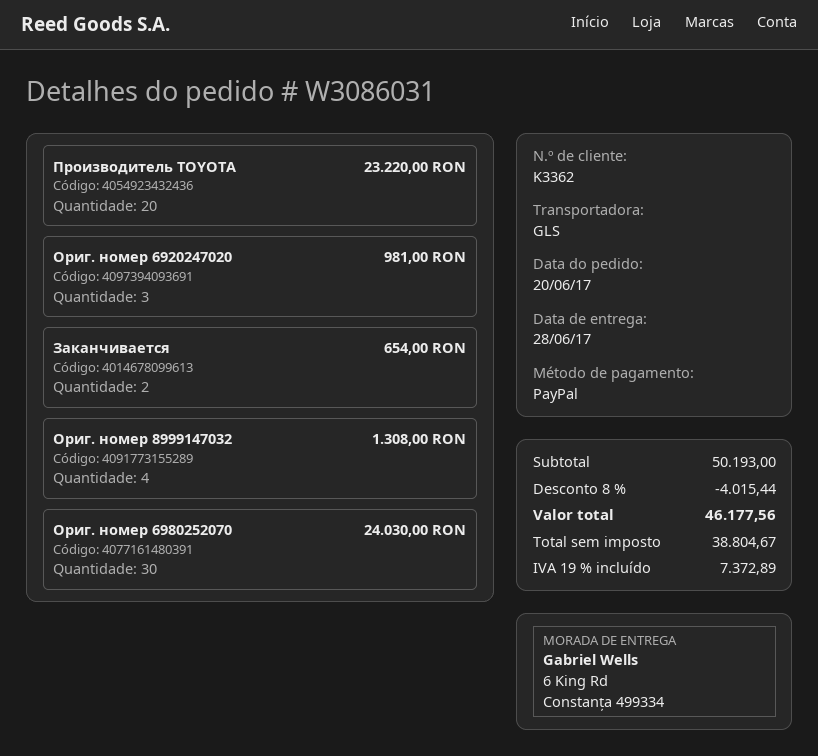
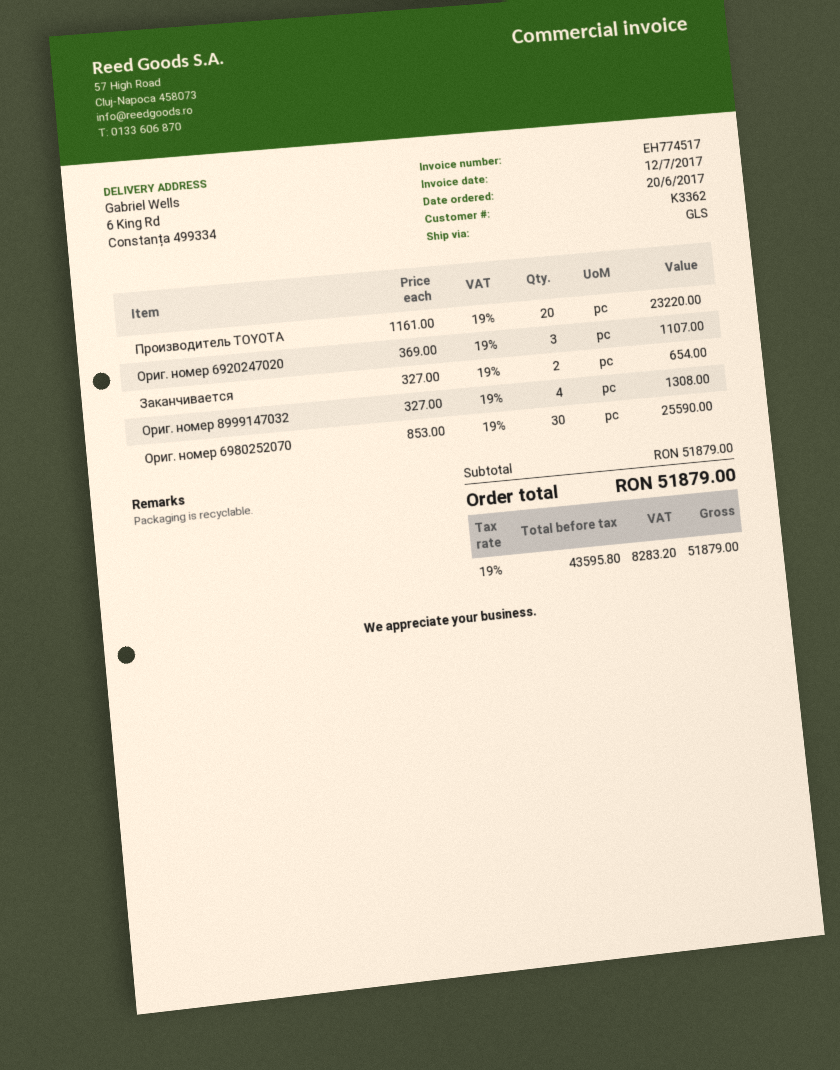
Ориг. номер 6920247020: 3 for 981.00 -> 3 for 1107.00
Ориг. номер 6980252070: 30 for 24030.00 -> 30 for 25590.00
subtotal: 50193.00 -> 51879.00
discount: 8% = 4015.44 -> none
net: 38804.67 -> 43595.80
tax: 19% = 7372.89 -> 19% = 8283.20
total: 46177.56 -> 51879.00

